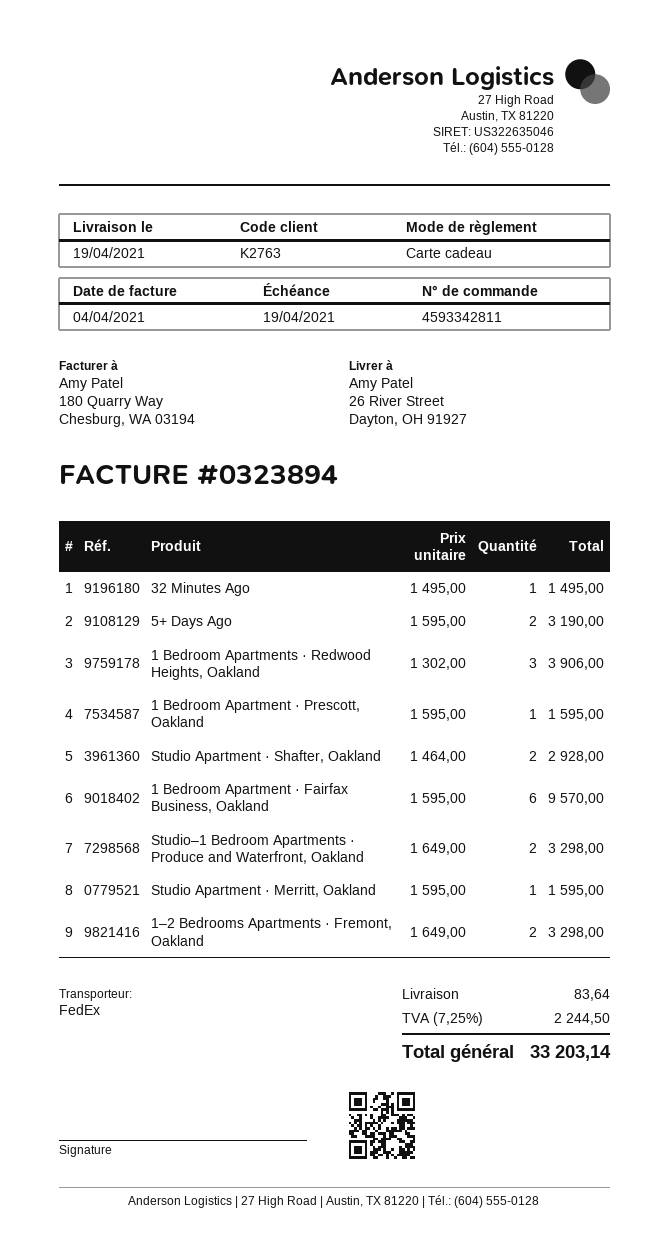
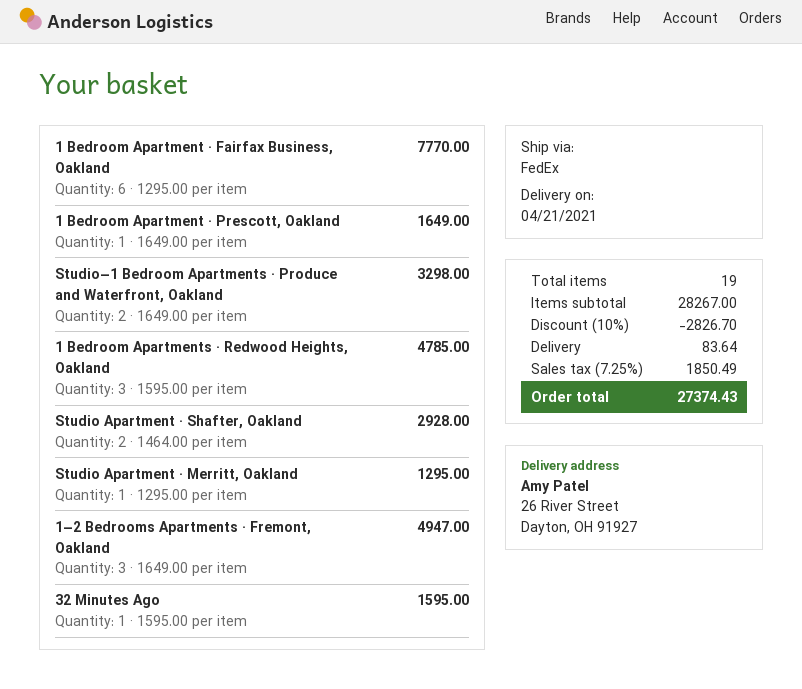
delivery date: 2021-04-19 -> 2021-04-21
32 Minutes Ago: 1 x 1495.00 = 1495.00 -> 1 x 1595.00 = 1595.00
5+ Days Ago: 2 x 1595.00 = 3190.00 -> none
1 Bedroom Apartments · Redwood Heights, Oakland: 3 x 1302.00 = 3906.00 -> 3 x 1595.00 = 4785.00
1 Bedroom Apartment · Prescott, Oakland: 1 x 1595.00 = 1595.00 -> 1 x 1649.00 = 1649.00
1 Bedroom Apartment · Fairfax Business, Oakland: 6 x 1595.00 = 9570.00 -> 6 x 1295.00 = 7770.00
Studio Apartment · Merritt, Oakland: 1 x 1595.00 = 1595.00 -> 1 x 1295.00 = 1295.00
1–2 Bedrooms Apartments · Fremont, Oakland: 2 x 1649.00 = 3298.00 -> 3 x 1649.00 = 4947.00
discount: none -> 10% = 2826.70
tax: 7.25% = 2244.50 -> 7.25% = 1850.49
total: 33203.14 -> 27374.43

